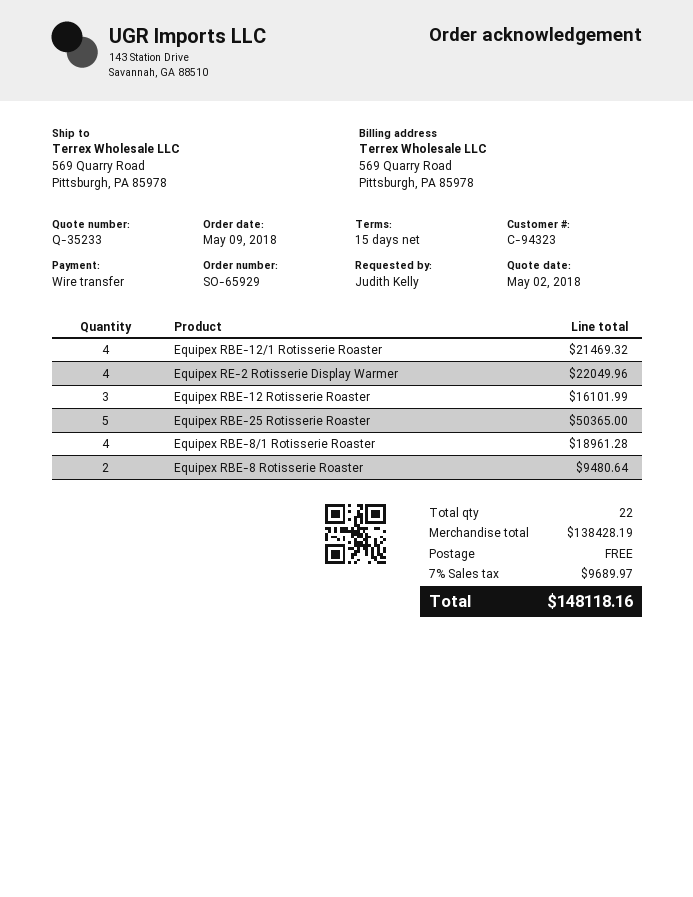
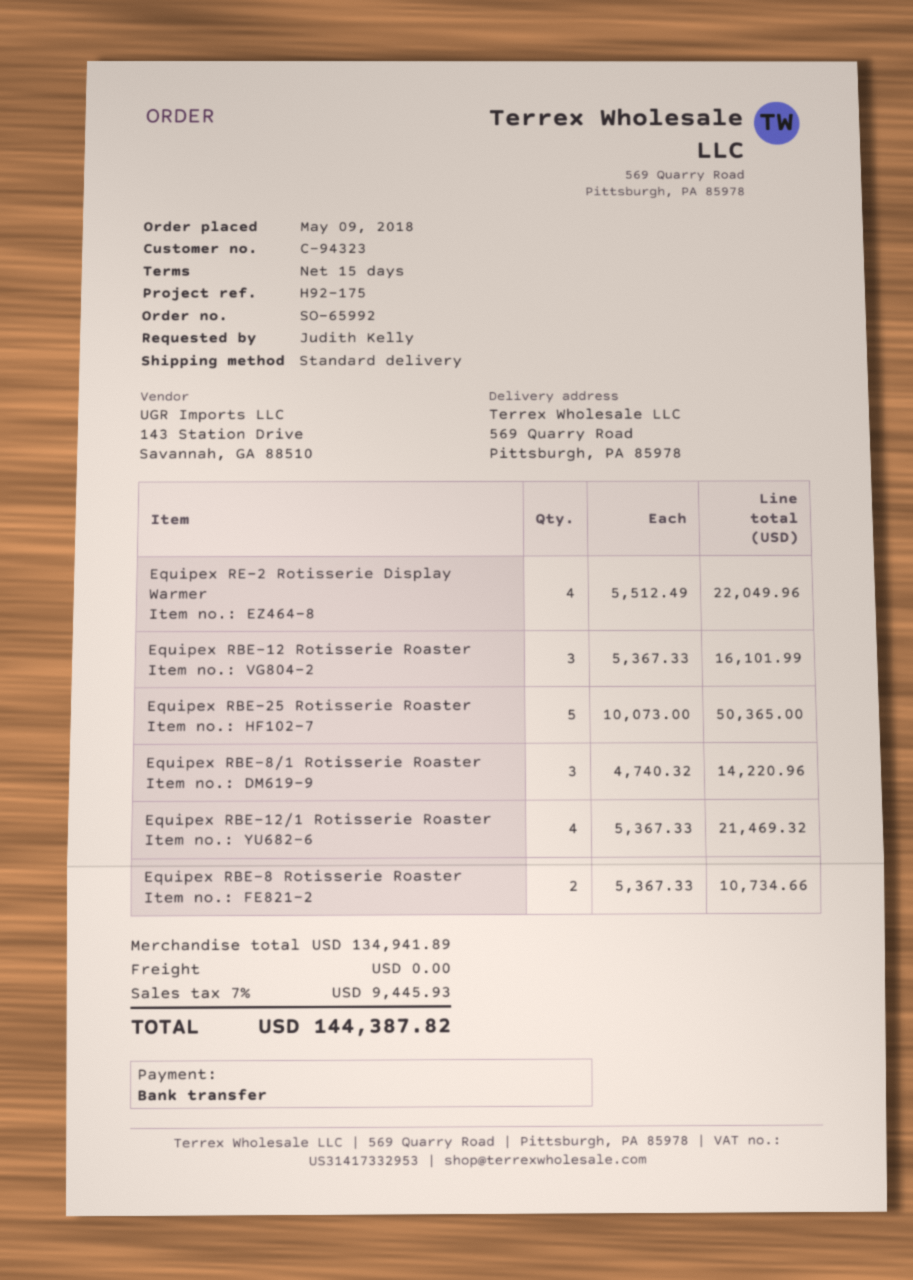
order number: SO-65929 -> SO-65992
Equipex RBE-8/1 Rotisserie Roaster: 4 for 18961.28 -> 3 for 14220.96
Equipex RBE-8 Rotisserie Roaster: 2 for 9480.64 -> 2 for 10734.66
subtotal: 138428.19 -> 134941.89
tax: 7% = 9689.97 -> 7% = 9445.93
total: 148118.16 -> 144387.82

